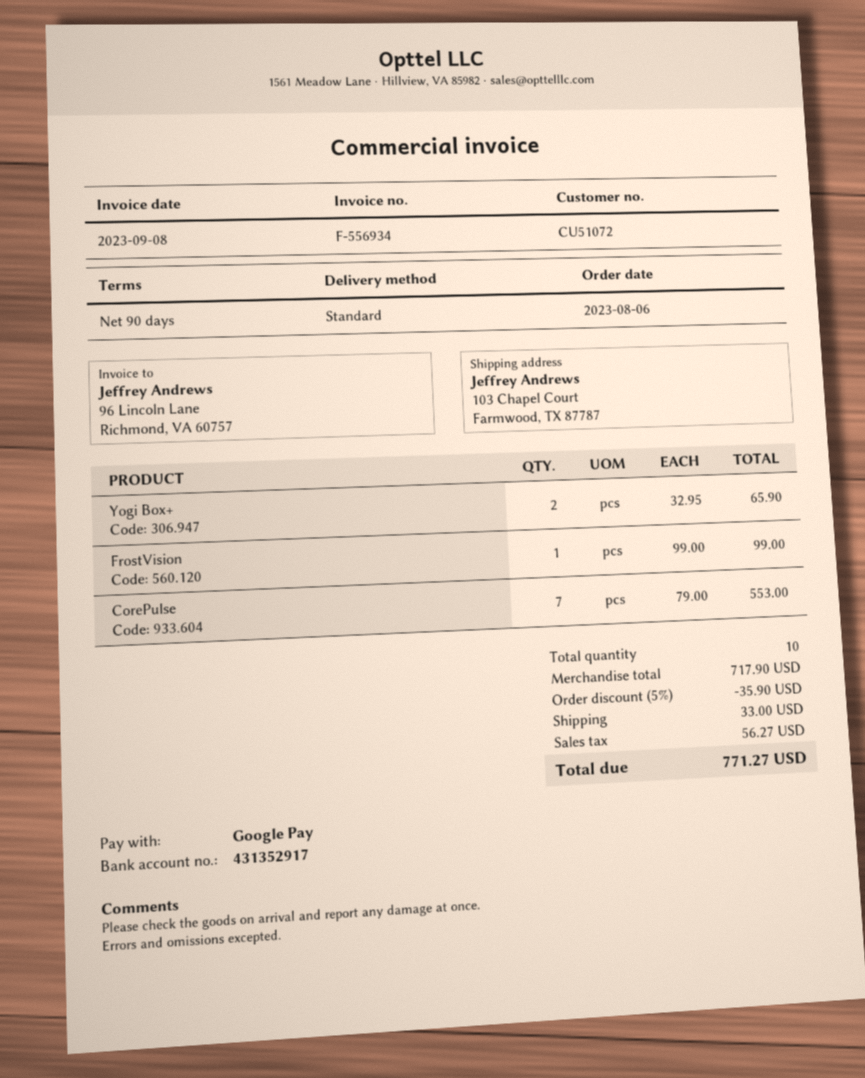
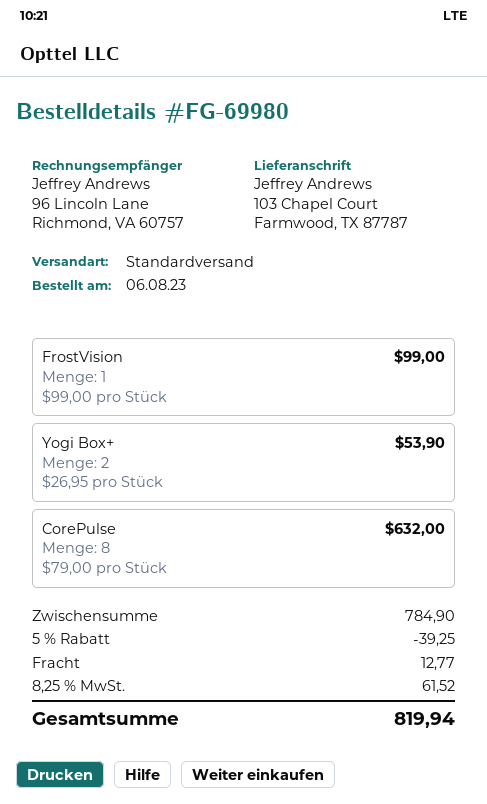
Yogi Box+: 2 x 32.95 = 65.90 -> 2 x 26.95 = 53.90
CorePulse: 7 x 79.00 = 553.00 -> 8 x 79.00 = 632.00
subtotal: 717.90 -> 784.90
discount: 5% = 35.90 -> 5% = 39.25
shipping: 33.00 -> 12.77
tax: 56.27 -> 61.52
total: 771.27 -> 819.94

